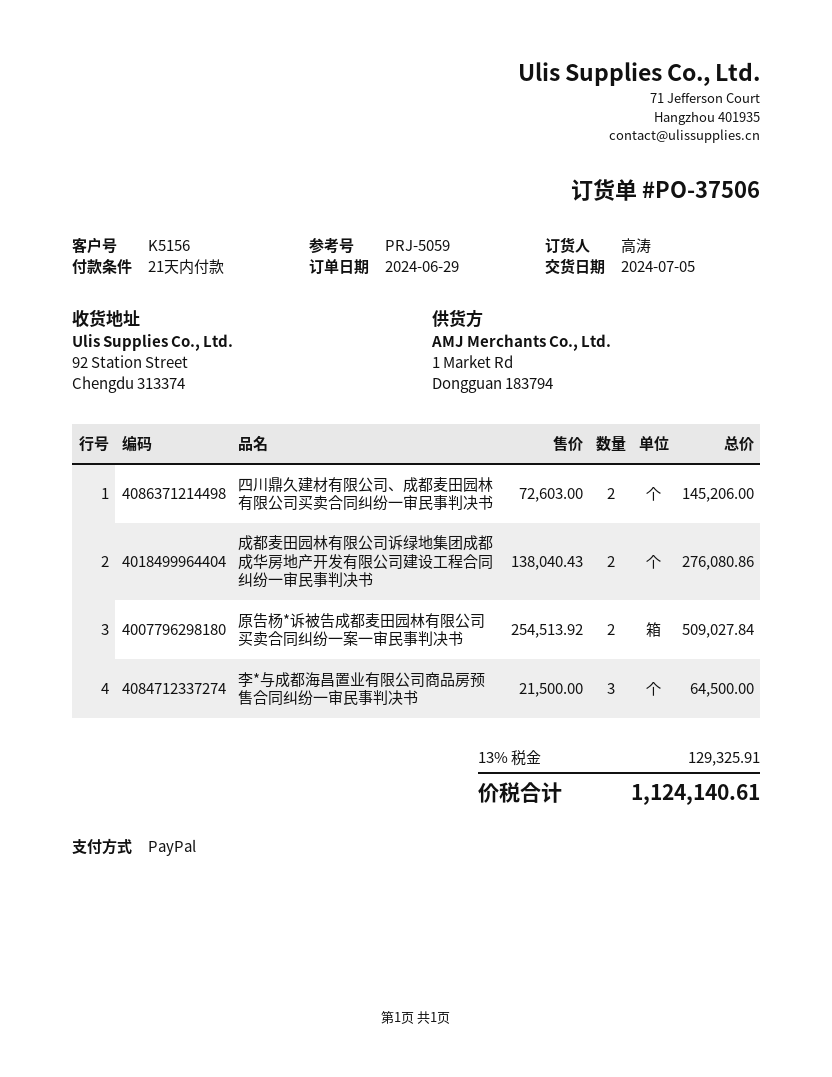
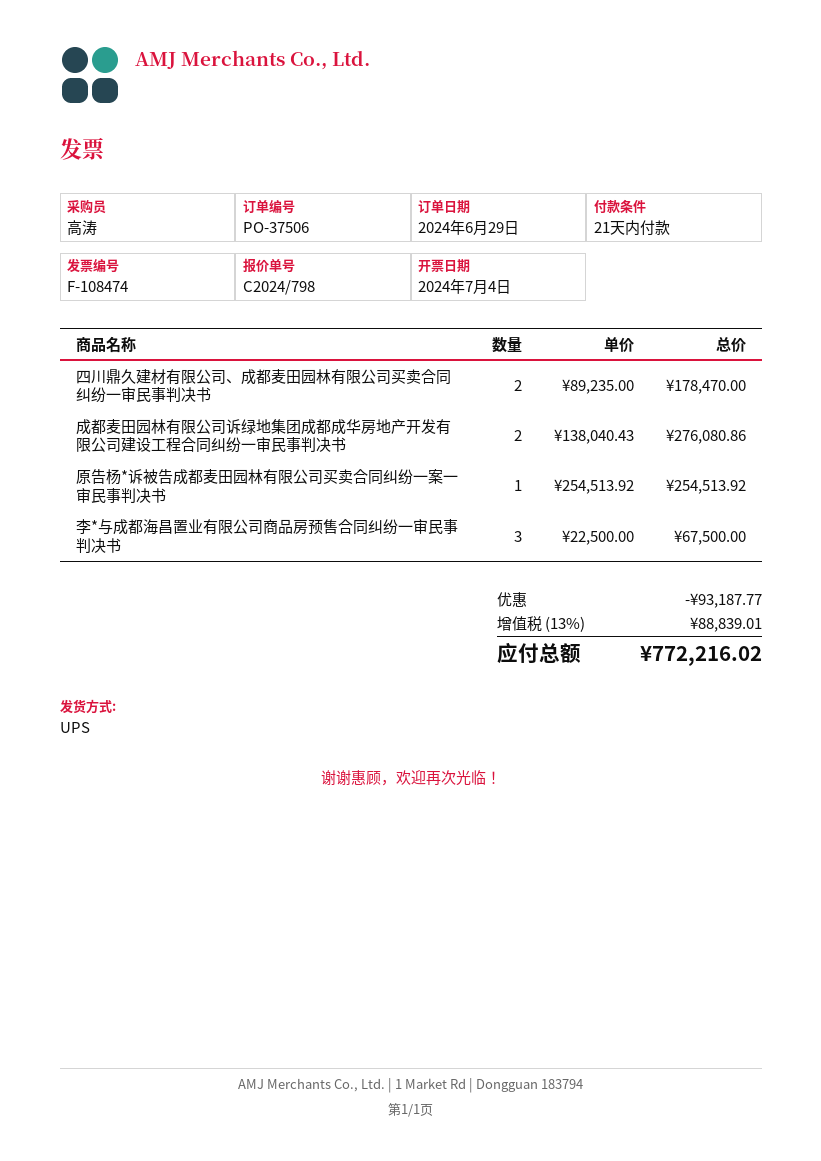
四川鼎久建材有限公司、成都麦田园林有限公司买卖合同纠纷一审民事判决书: 2 x 72603.00 = 145206.00 -> 2 x 89235.00 = 178470.00
原告杨*诉被告成都麦田园林有限公司买卖合同纠纷一案一审民事判决书: 2 x 254513.92 = 509027.84 -> 1 x 254513.92 = 254513.92
李*与成都海昌置业有限公司商品房预售合同纠纷一审民事判决书: 3 x 21500.00 = 64500.00 -> 3 x 22500.00 = 67500.00
discount: none -> 93187.77
tax: 13% = 129325.91 -> 13% = 88839.01
total: 1124140.61 -> 772216.02

